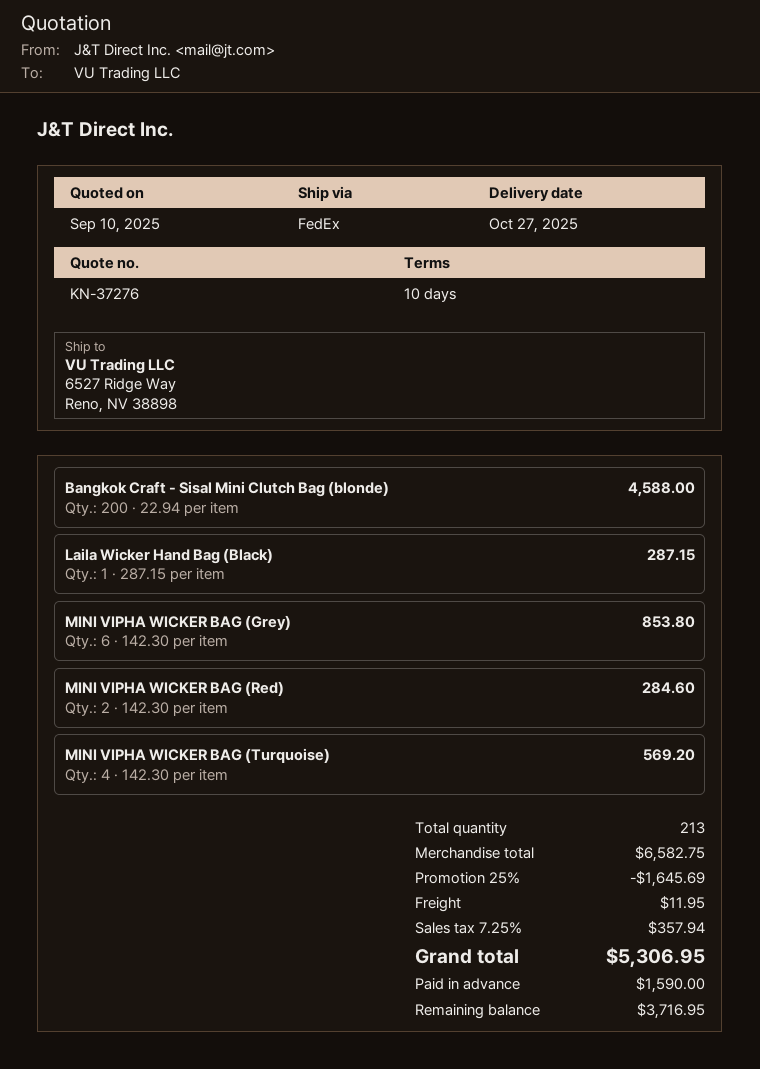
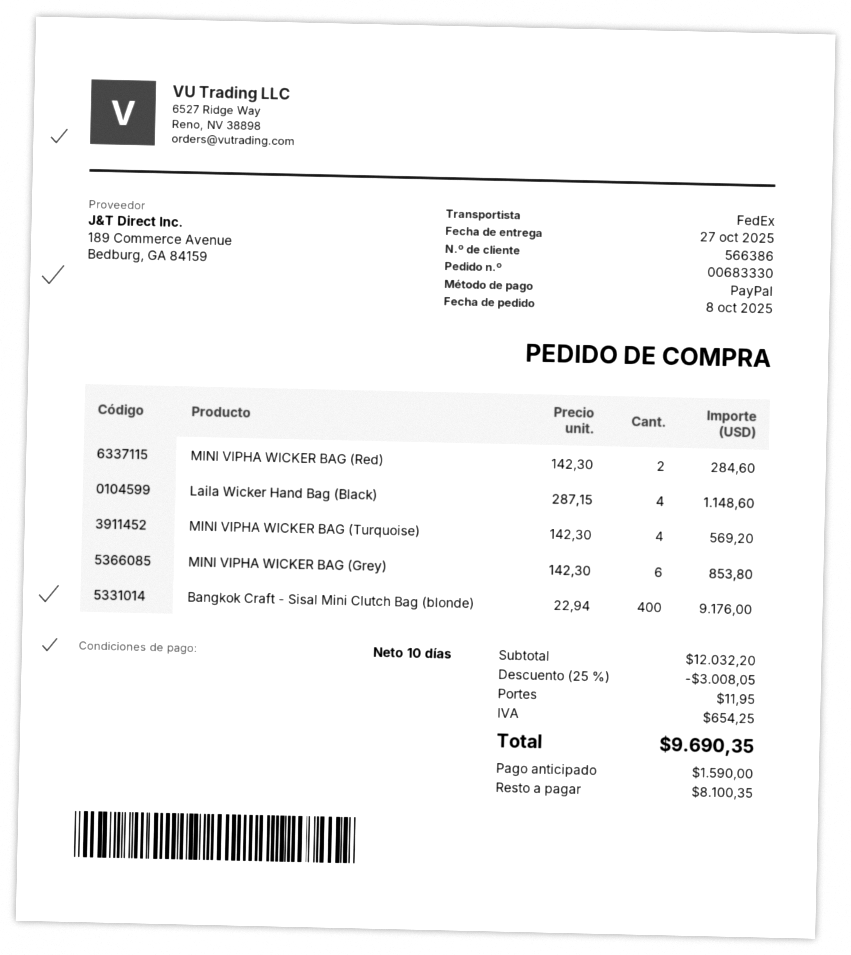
Bangkok Craft - Sisal Mini Clutch Bag (blonde): 200 x 22.94 = 4588.00 -> 400 x 22.94 = 9176.00
Laila Wicker Hand Bag (Black): 1 x 287.15 = 287.15 -> 4 x 287.15 = 1148.60
subtotal: 6582.75 -> 12032.20
discount: 25% = 1645.69 -> 25% = 3008.05
tax: 357.94 -> 654.25
total: 5306.95 -> 9690.35
balance: 3716.95 -> 8100.35

